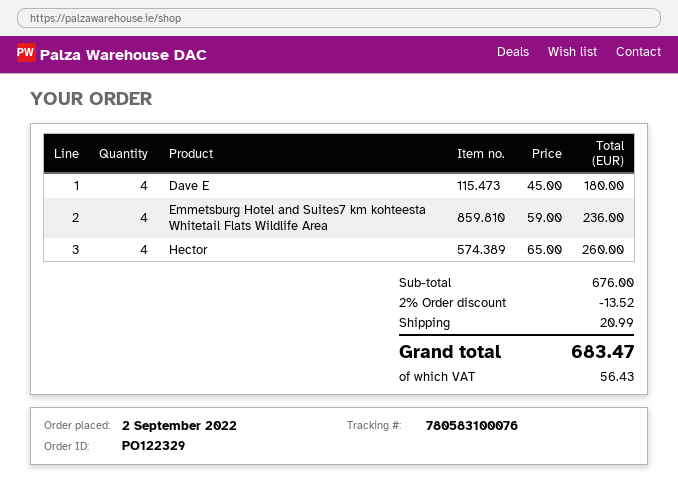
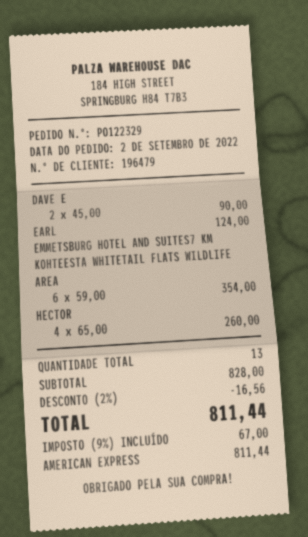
Dave E: 4 x 45.00 = 180.00 -> 2 x 45.00 = 90.00
Emmetsburg Hotel and Suites7 km kohteesta Whitetail Flats Wildlife Area: 4 x 59.00 = 236.00 -> 6 x 59.00 = 354.00
EARL: none -> 1 x 124.00 = 124.00
subtotal: 676.00 -> 828.00
discount: 2% = 13.52 -> 2% = 16.56
shipping: 20.99 -> none
tax: 56.43 -> 67.00
total: 683.47 -> 811.44

